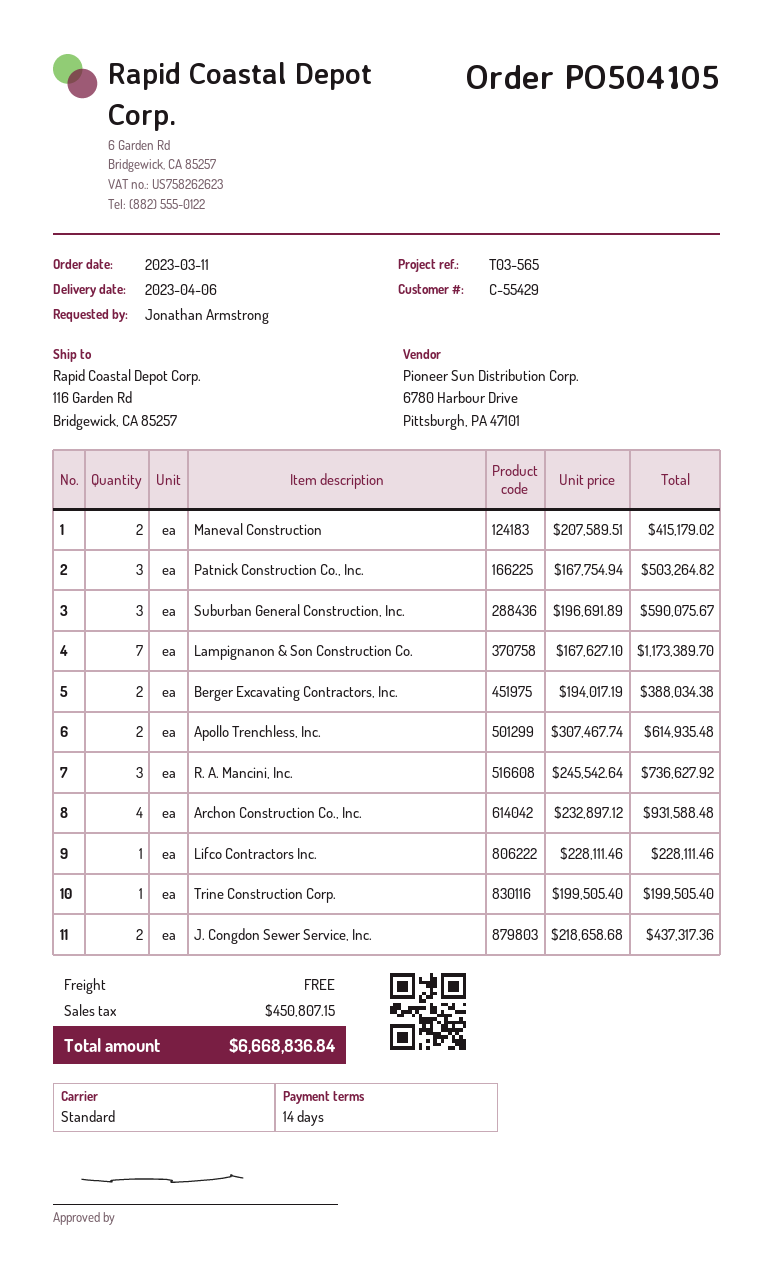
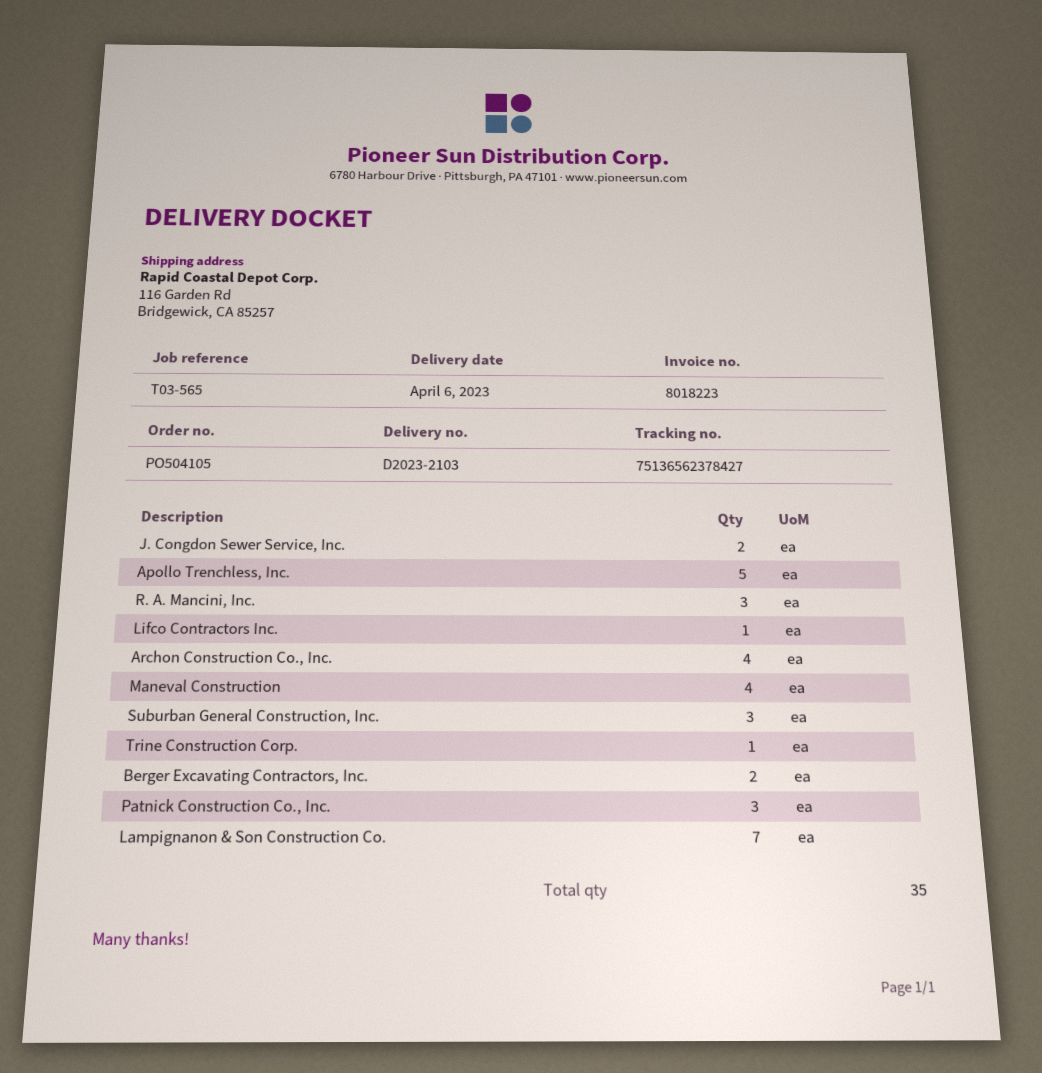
Maneval Construction: 2 -> 4
Apollo Trenchless, Inc.: 2 -> 5

